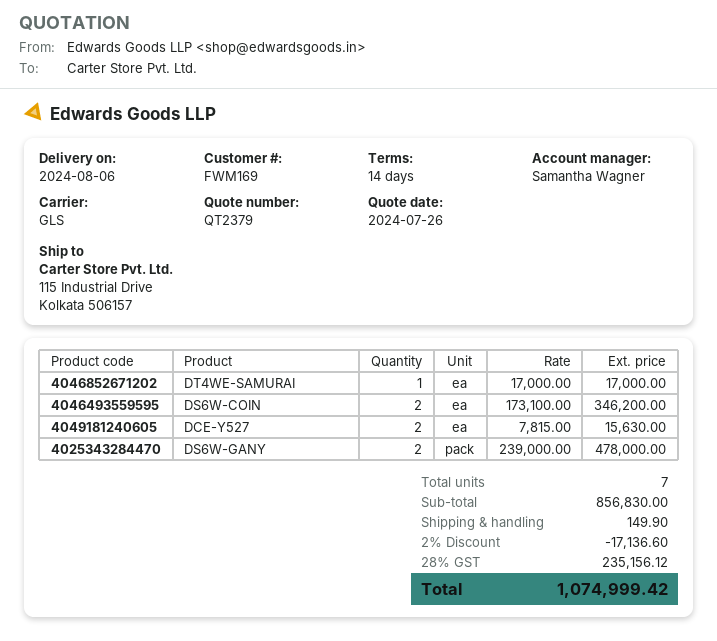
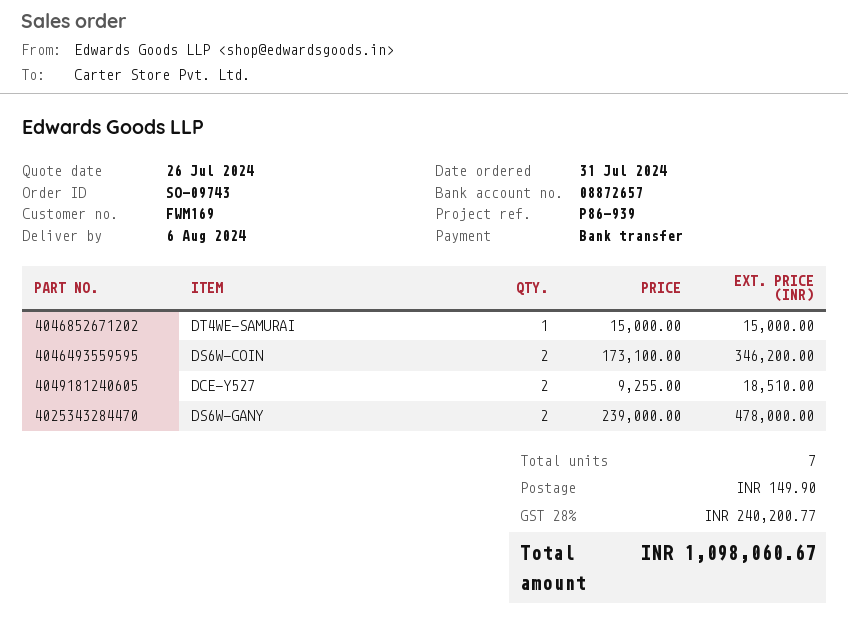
DT4WE-SAMURAI: 1 x 17000.00 = 17000.00 -> 1 x 15000.00 = 15000.00
DCE-Y527: 2 x 7815.00 = 15630.00 -> 2 x 9255.00 = 18510.00
discount: 2% = 17136.60 -> none
tax: 28% = 235156.12 -> 28% = 240200.77
total: 1074999.42 -> 1098060.67

